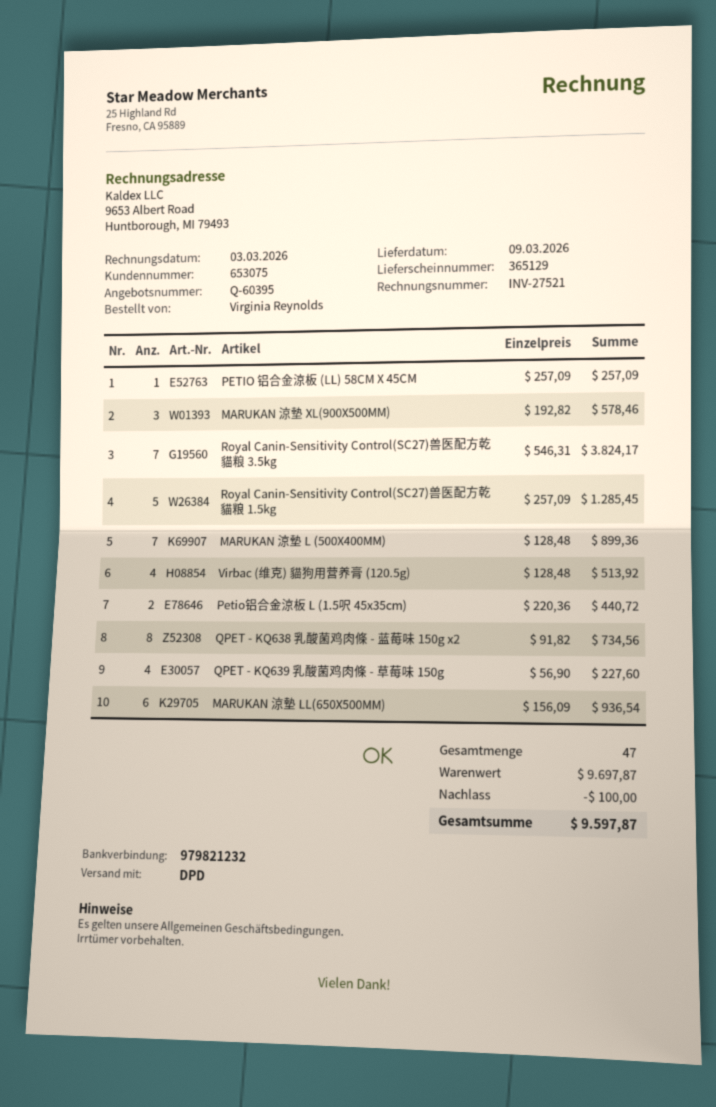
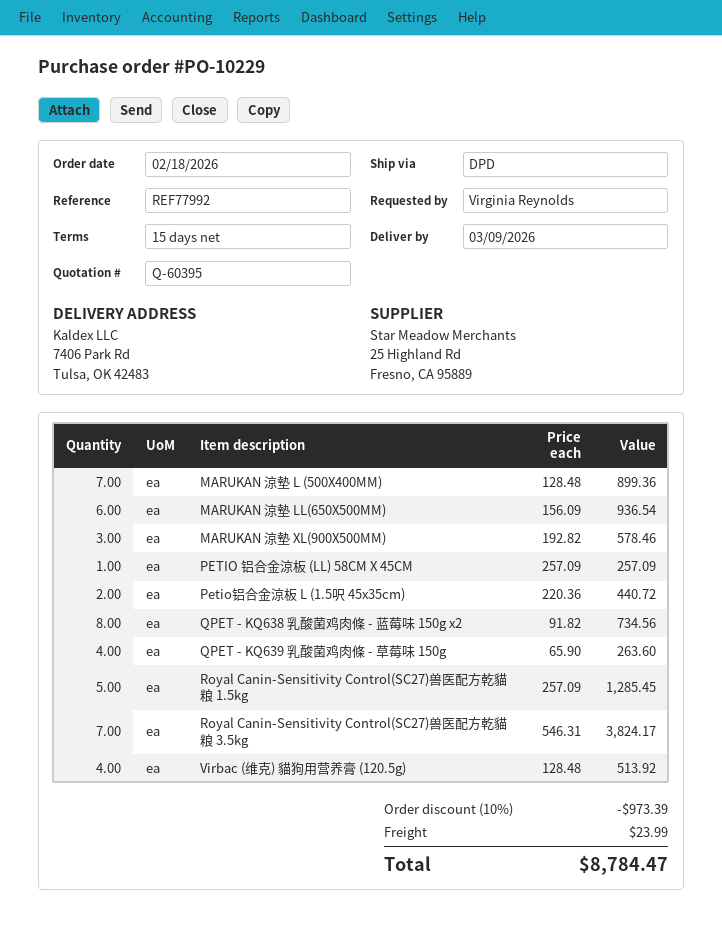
QPET - KQ639 乳酸菌鸡肉條 - 草莓味 150g: 4 x 56.90 = 227.60 -> 4 x 65.90 = 263.60
discount: 100.00 -> 973.39
shipping: none -> 23.99
total: 9597.87 -> 8784.47

